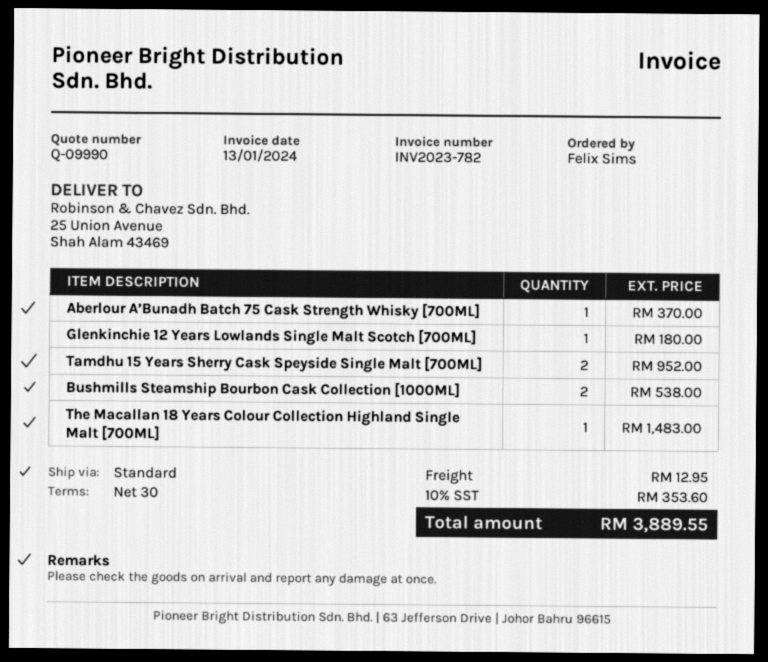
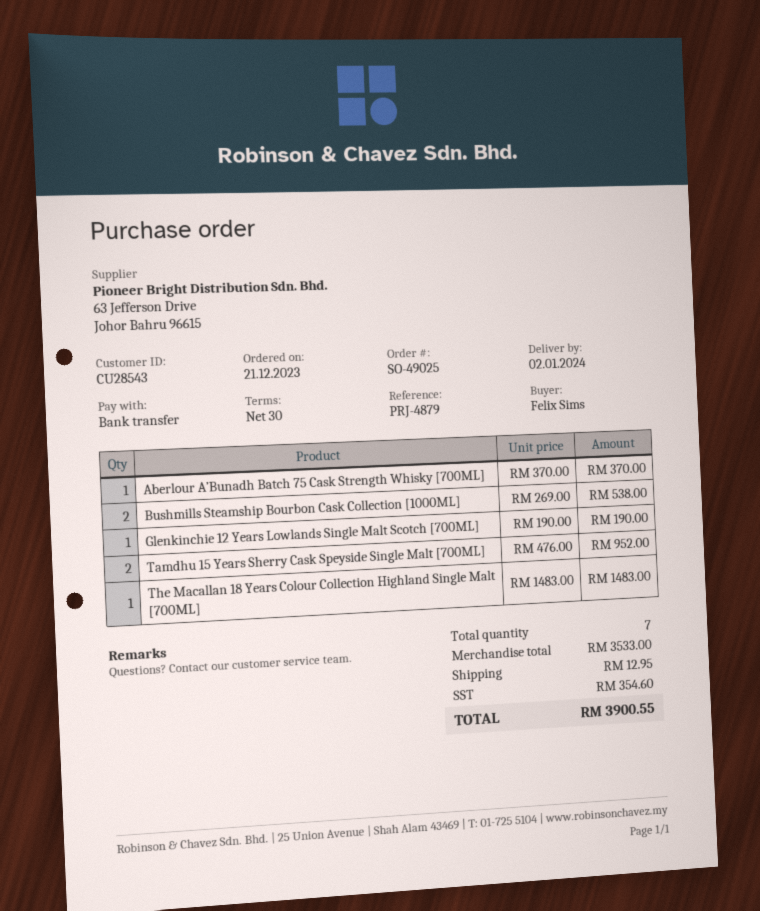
Glenkinchie 12 Years Lowlands Single Malt Scotch [700ML]: 1 for 180.00 -> 1 for 190.00
tax: 353.60 -> 354.60
total: 3889.55 -> 3900.55

